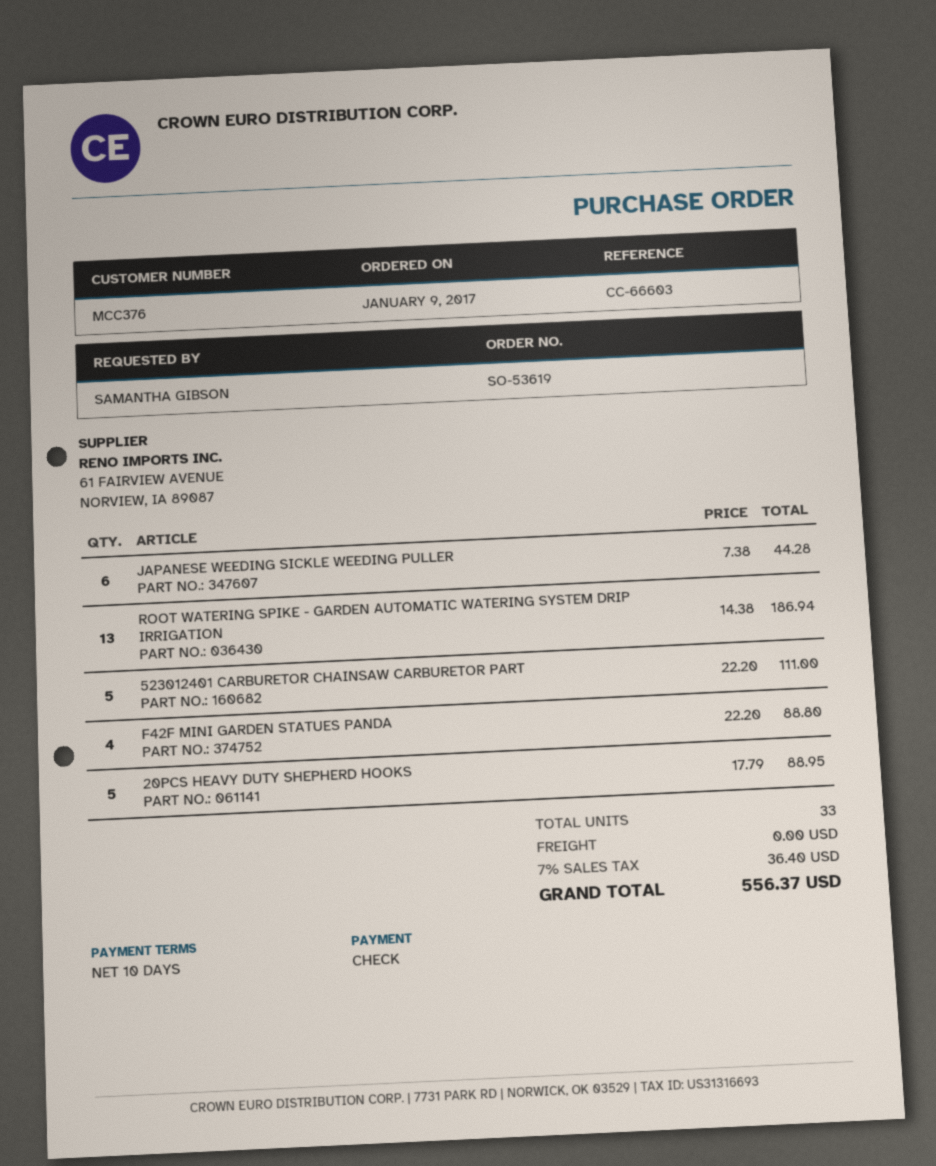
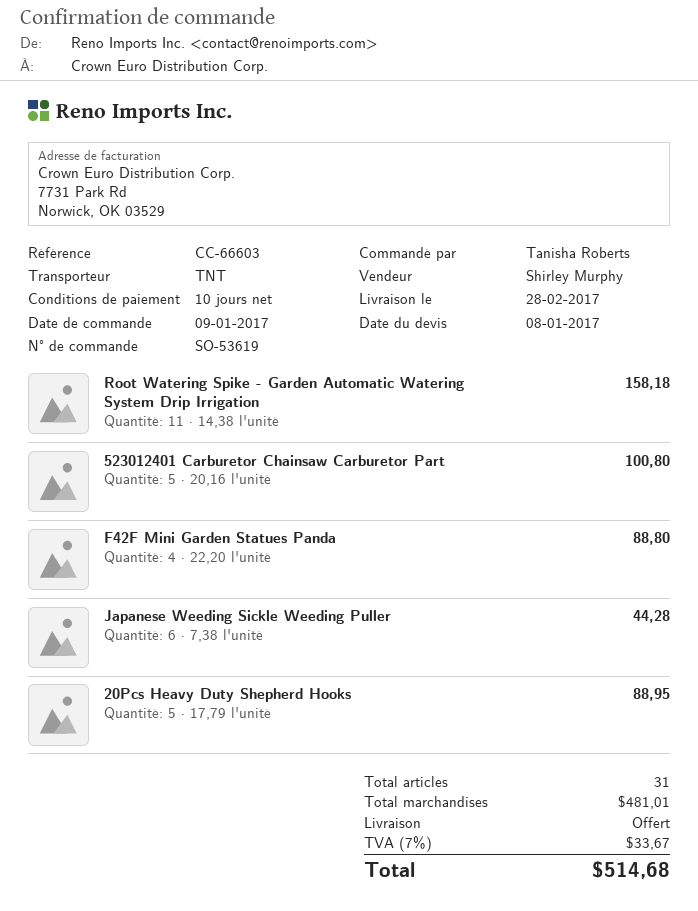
ordered by: SAMANTHA GIBSON -> Tanisha Roberts
ROOT WATERING SPIKE - GARDEN AUTOMATIC WATERING SYSTEM DRIP IRRIGATION: 13 x 14.38 = 186.94 -> 11 x 14.38 = 158.18
523012401 CARBURETOR CHAINSAW CARBURETOR PART: 5 x 22.20 = 111.00 -> 5 x 20.16 = 100.80
total quantity: 33 -> 31
tax: 7% = 36.40 -> 7% = 33.67
total: 556.37 -> 514.68

